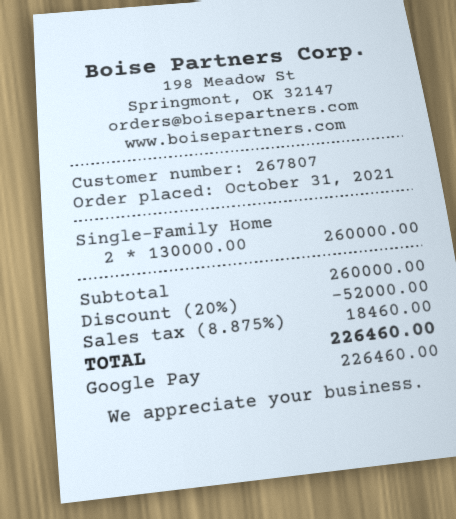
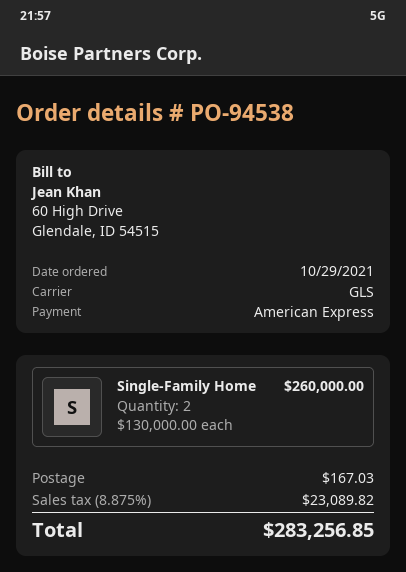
order date: 2021-10-31 -> 2021-10-29
payment method: Google Pay -> American Express
discount: 20% = 52000.00 -> none
shipping: none -> 167.03
tax: 8.875% = 18460.00 -> 8.875% = 23089.82
total: 226460.00 -> 283256.85

